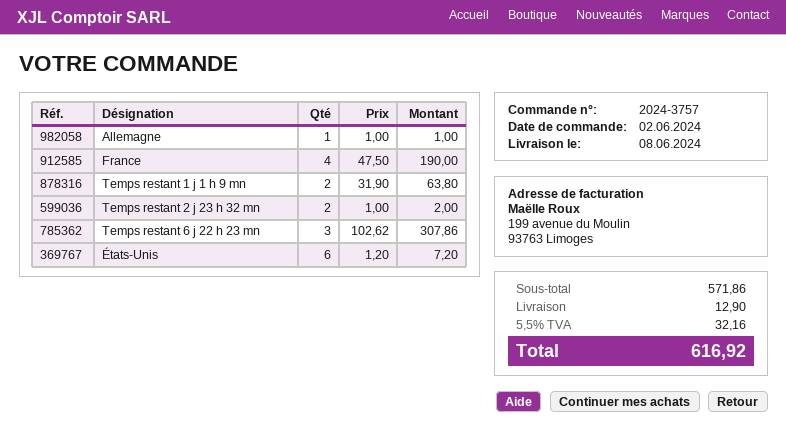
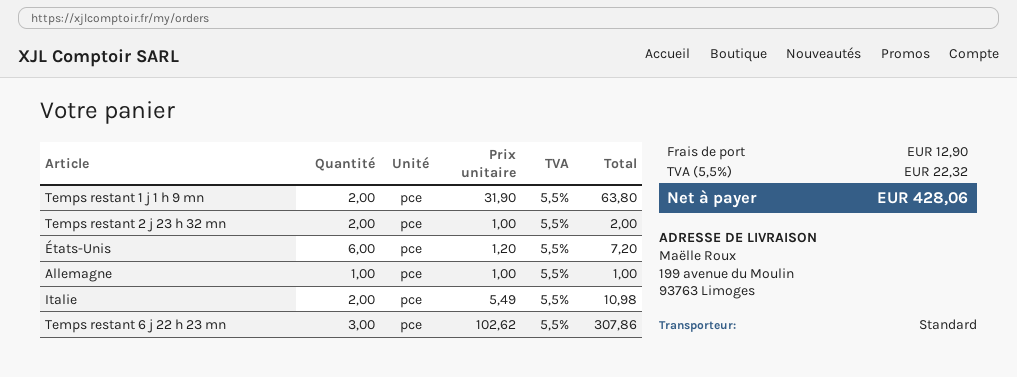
France: 4 x 47.50 = 190.00 -> none
Italie: none -> 2 x 5.49 = 10.98
tax: 5.5% = 32.16 -> 5.5% = 22.32
total: 616.92 -> 428.06

